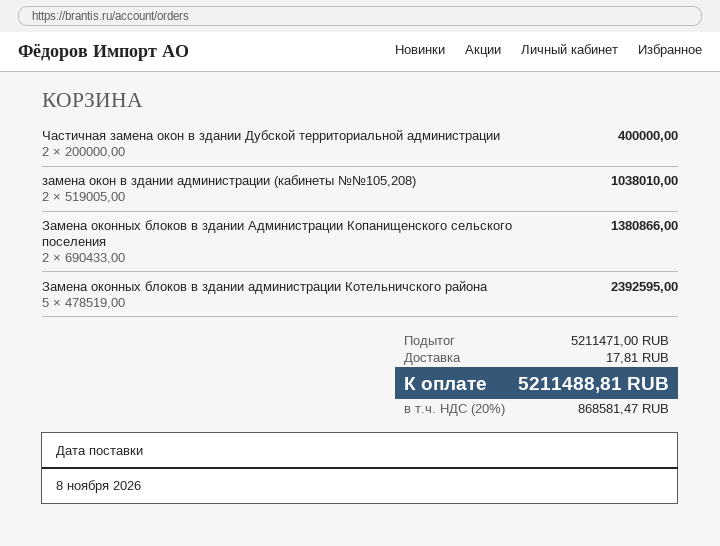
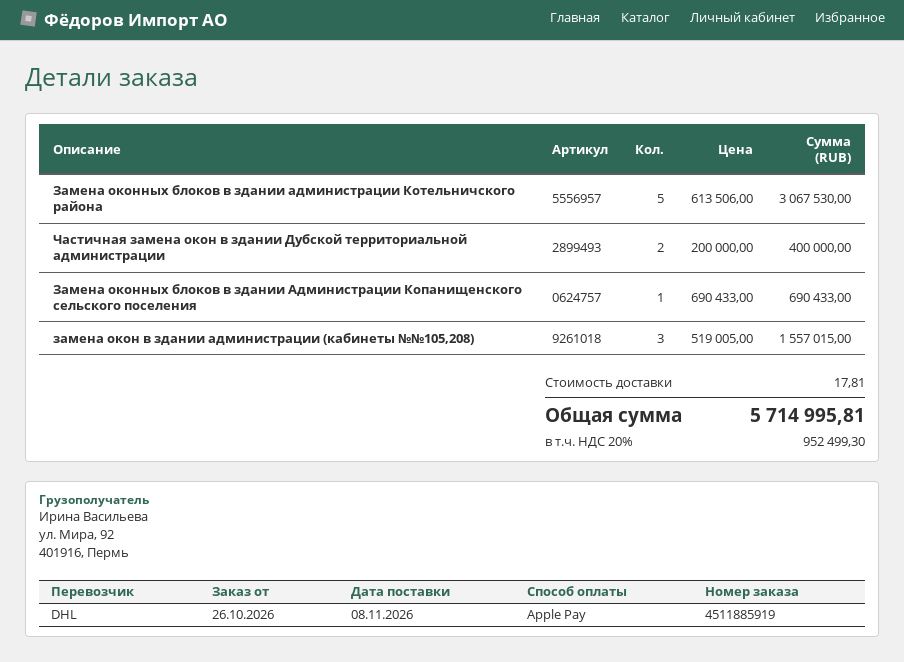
замена окон в здании администрации (кабинеты №№105,208): 2 x 519005.00 = 1038010.00 -> 3 x 519005.00 = 1557015.00
Замена оконных блоков в здании Администрации Копанищенского сельского поселения: 2 x 690433.00 = 1380866.00 -> 1 x 690433.00 = 690433.00
Замена оконных блоков в здании администрации Котельничского района: 5 x 478519.00 = 2392595.00 -> 5 x 613506.00 = 3067530.00
tax: 20% = 868581.47 -> 20% = 952499.30
total: 5211488.81 -> 5714995.81

